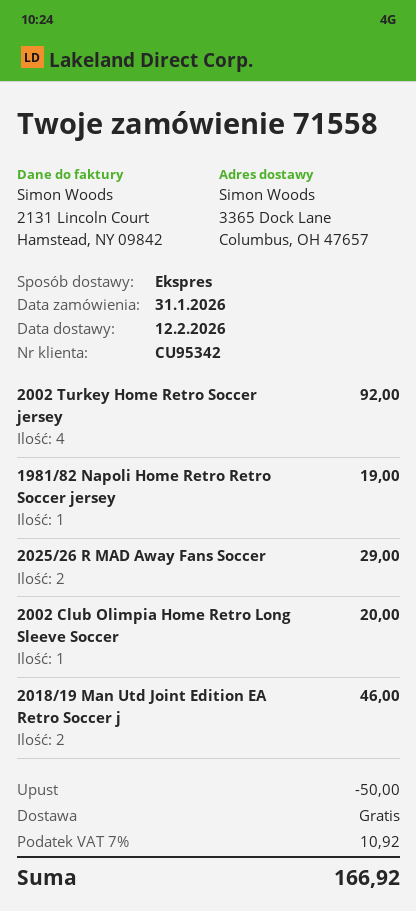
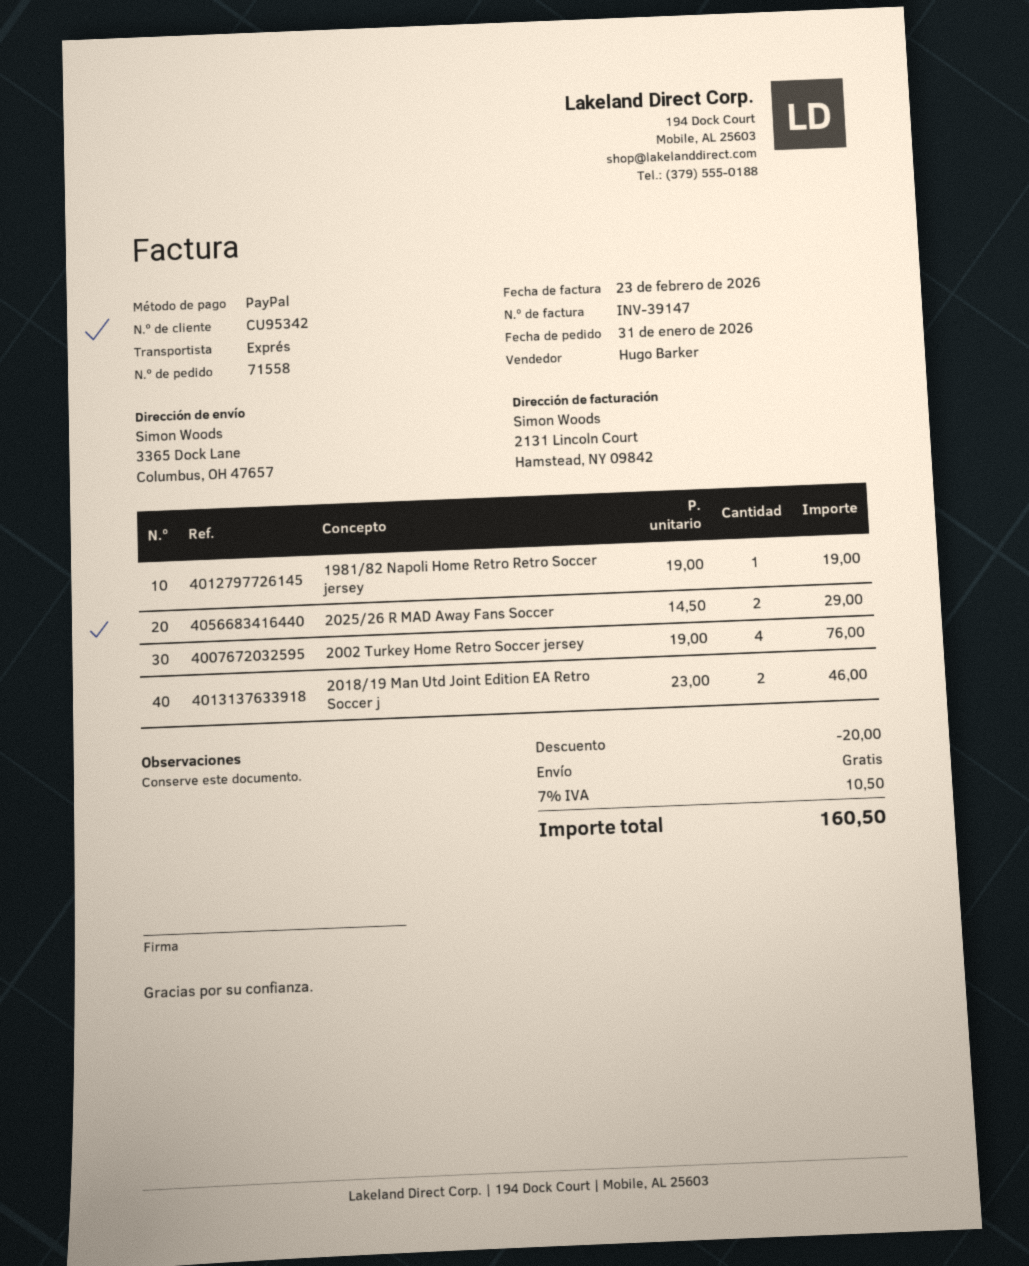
2002 Turkey Home Retro Soccer jersey: 4 for 92.00 -> 4 for 76.00
2002 Club Olimpia Home Retro Long Sleeve Soccer: 1 for 20.00 -> none
discount: 50.00 -> 20.00
tax: 7% = 10.92 -> 7% = 10.50
total: 166.92 -> 160.50

